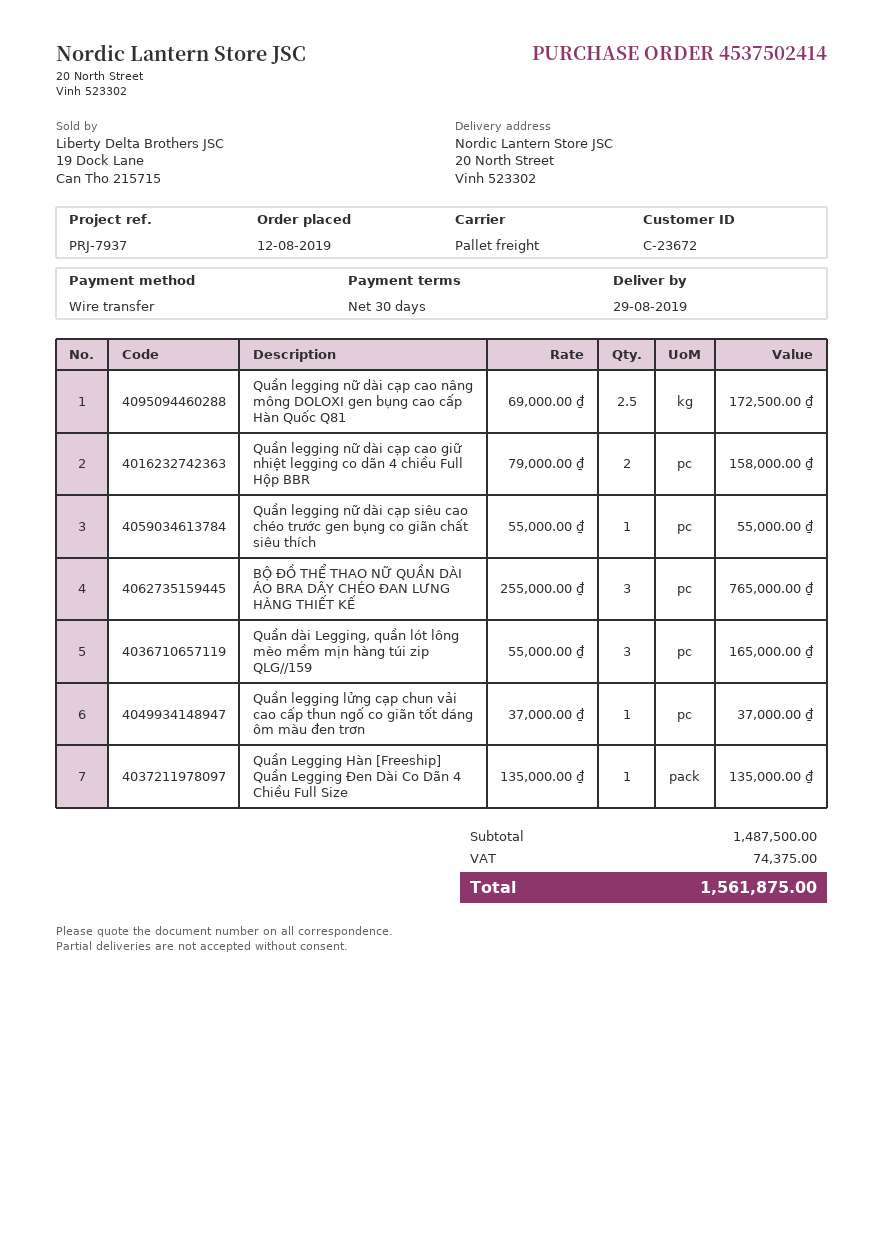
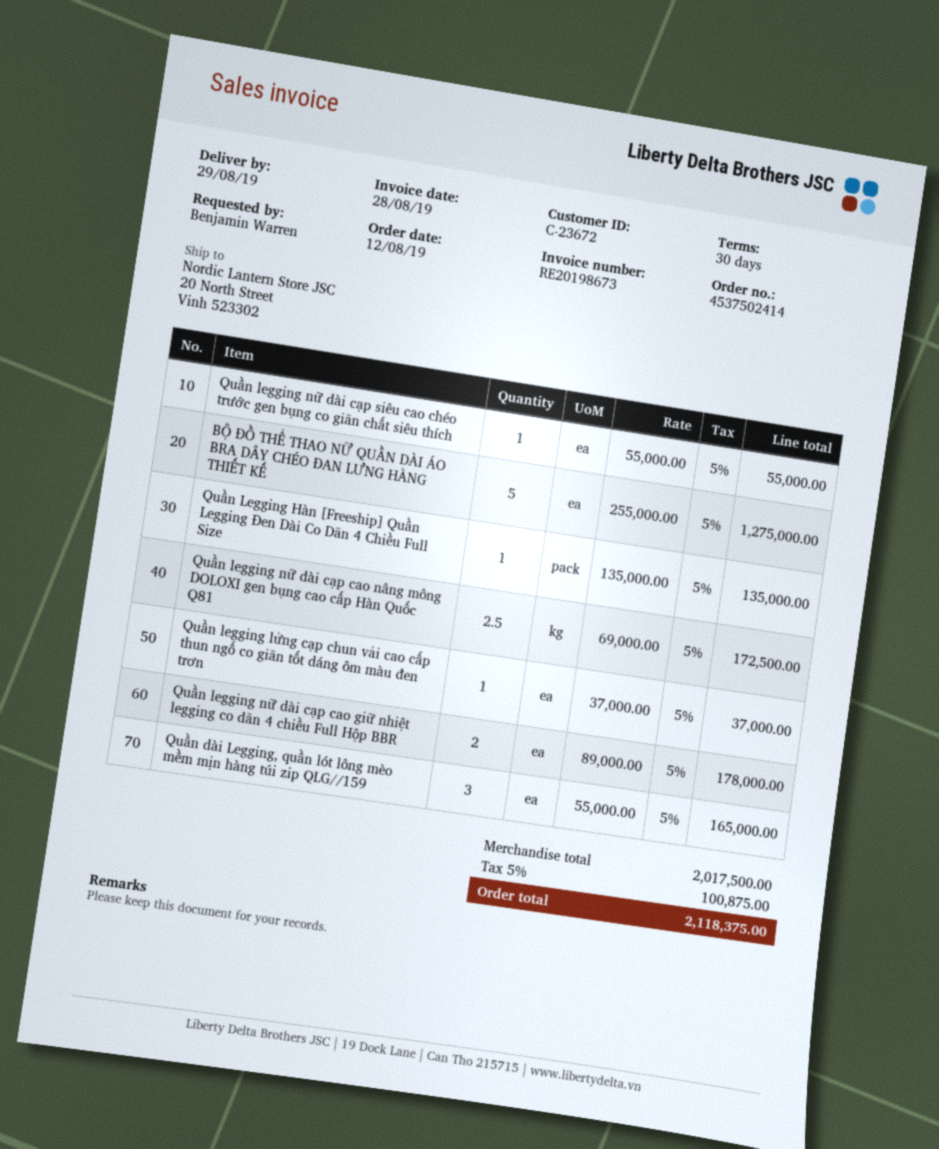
Quần legging nữ dài cạp cao giữ nhiệt legging co dãn 4 chiều Full Hộp BBR: 2 x 79000.00 = 158000.00 -> 2 x 89000.00 = 178000.00
BỘ ĐỒ THỂ THAO NỮ QUẦN DÀI ÁO BRA DÂY CHÉO ĐAN LƯNG HÀNG THIẾT KẾ: 3 x 255000.00 = 765000.00 -> 5 x 255000.00 = 1275000.00
subtotal: 1487500.00 -> 2017500.00
tax: 74375.00 -> 100875.00
total: 1561875.00 -> 2118375.00

